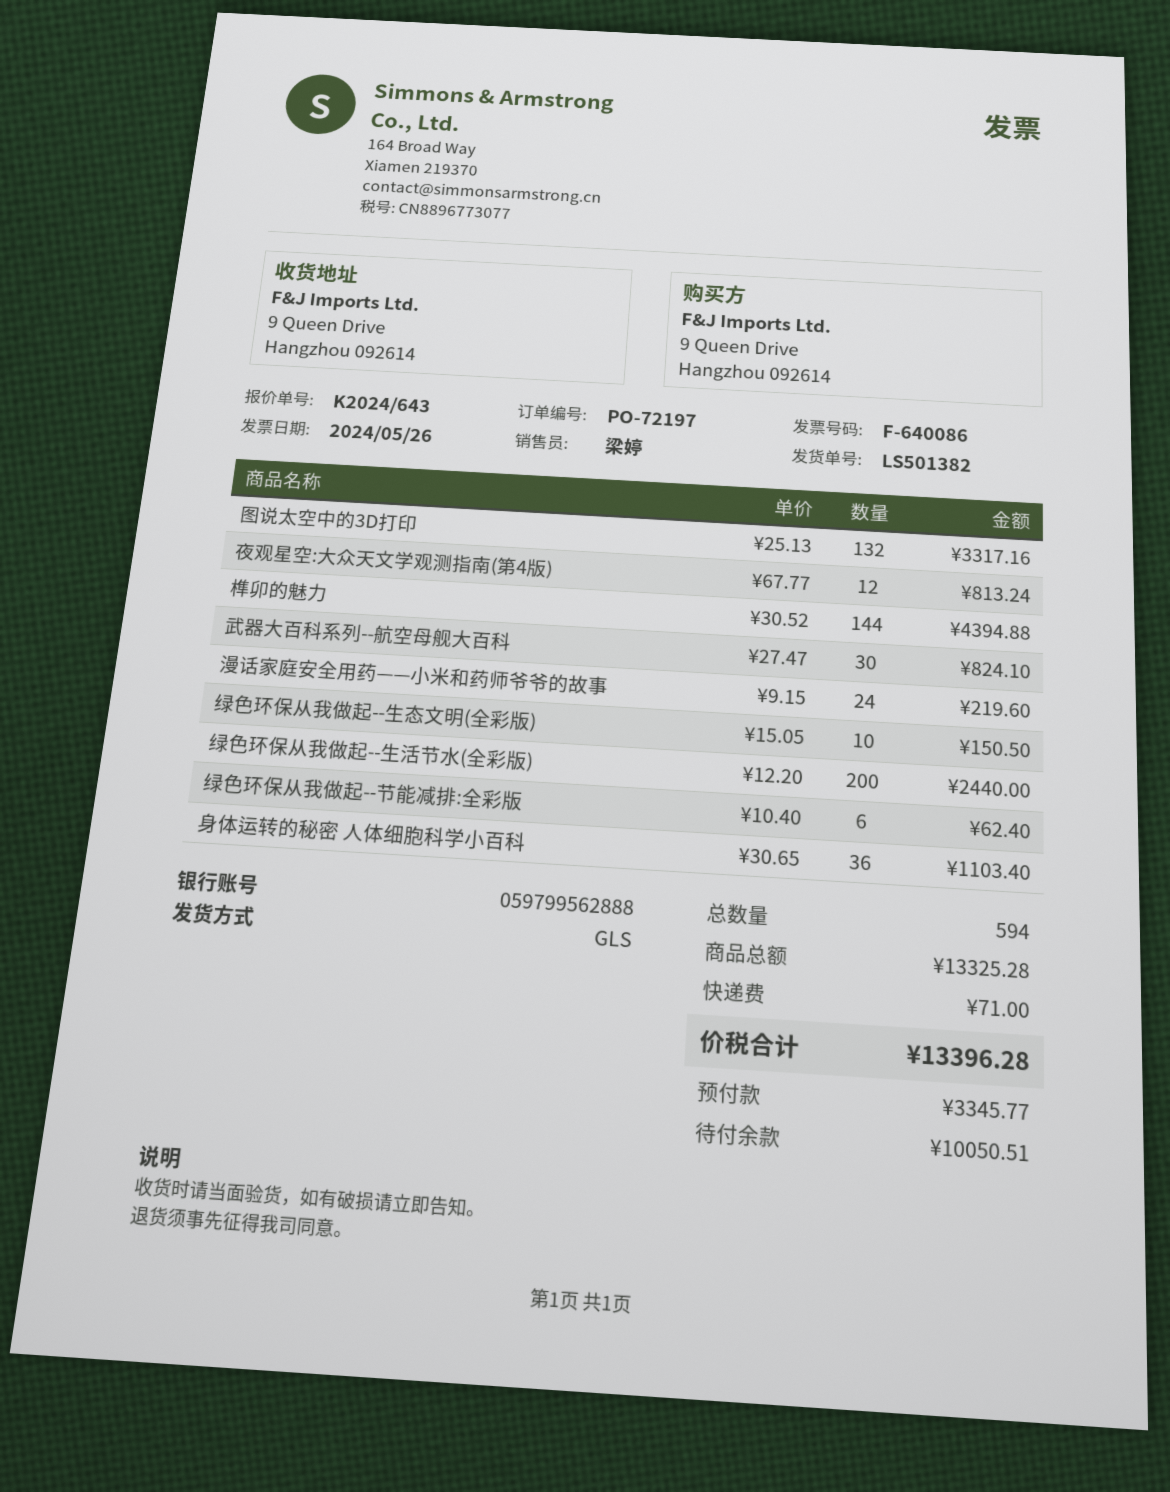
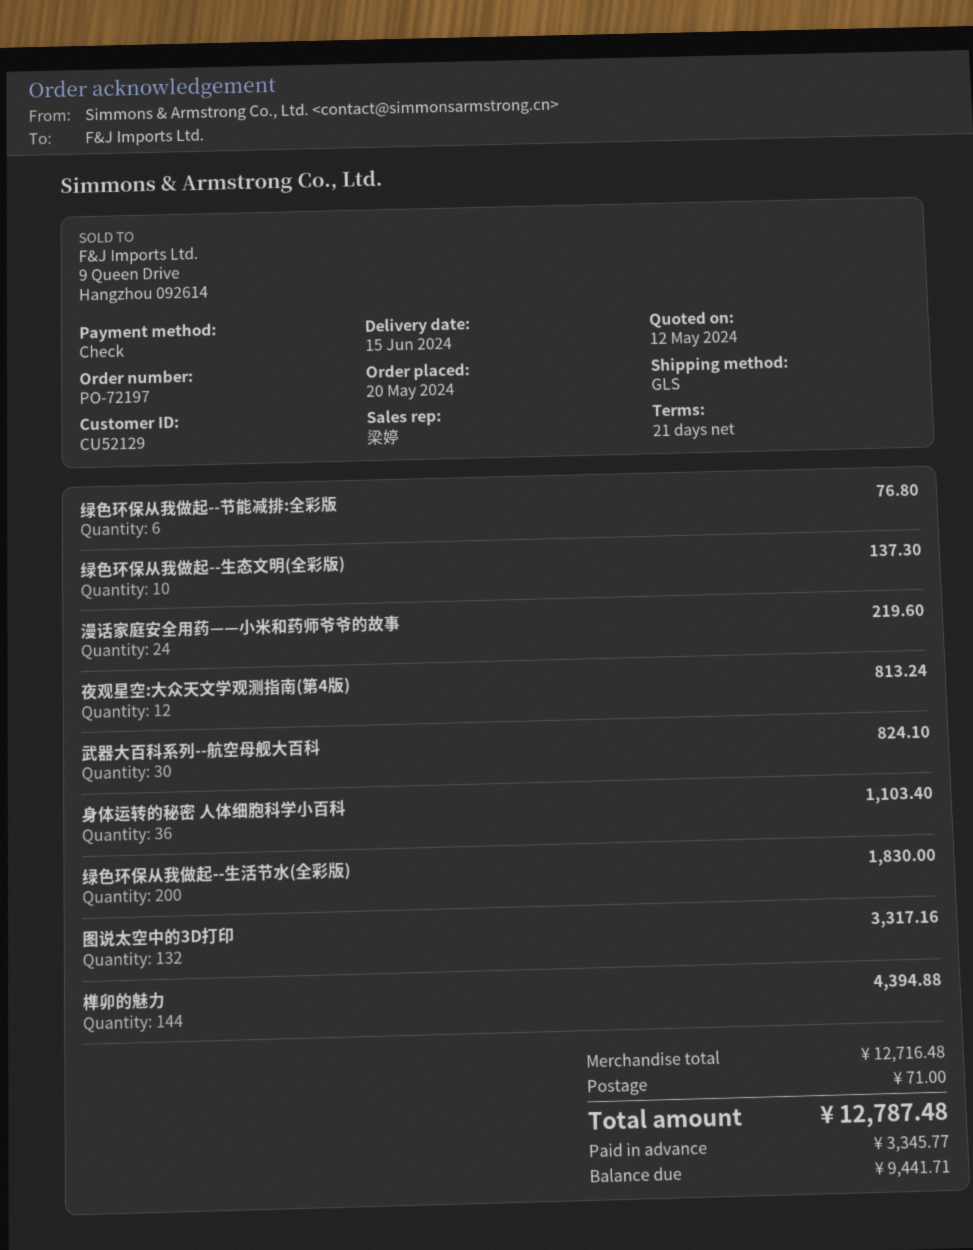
绿色环保从我做起--生态文明(全彩版): 10 for 150.50 -> 10 for 137.30
绿色环保从我做起--生活节水(全彩版): 200 for 2440.00 -> 200 for 1830.00
绿色环保从我做起--节能减排:全彩版: 6 for 62.40 -> 6 for 76.80
subtotal: 13325.28 -> 12716.48
total: 13396.28 -> 12787.48
balance: 10050.51 -> 9441.71

